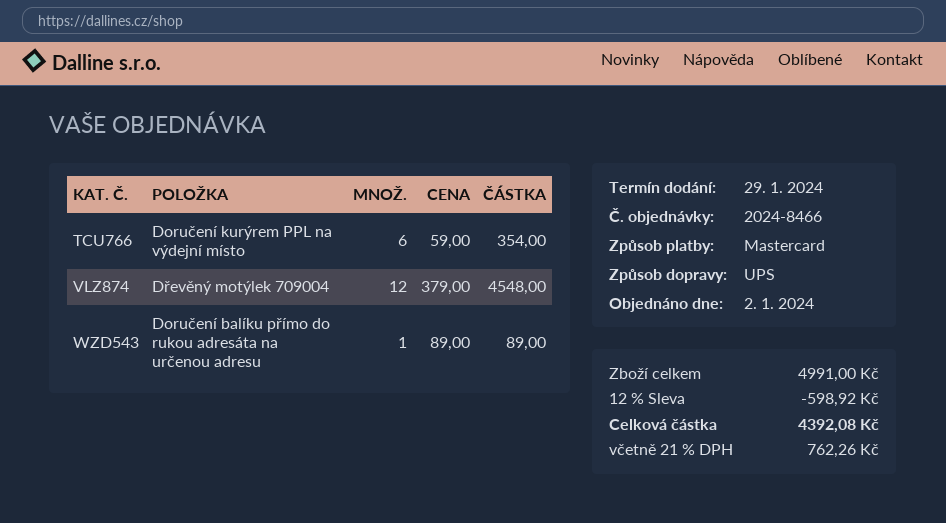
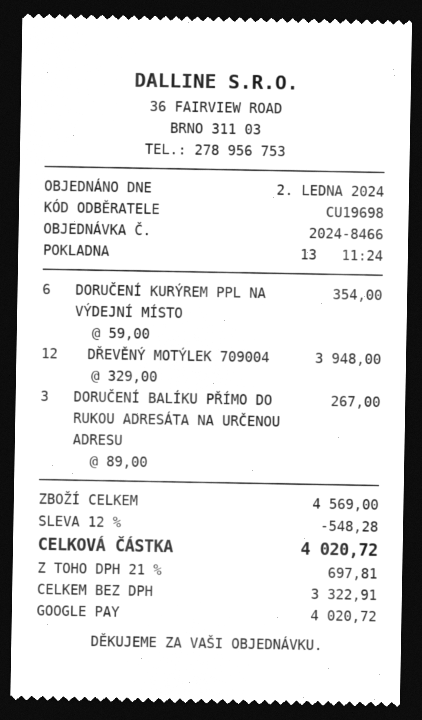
payment method: Mastercard -> Google Pay
Dřevěný motýlek 709004: 12 x 379.00 = 4548.00 -> 12 x 329.00 = 3948.00
Doručení balíku přímo do rukou adresáta na určenou adresu: 1 x 89.00 = 89.00 -> 3 x 89.00 = 267.00
subtotal: 4991.00 -> 4569.00
discount: 12% = 598.92 -> 12% = 548.28
tax: 21% = 762.26 -> 21% = 697.81
total: 4392.08 -> 4020.72

